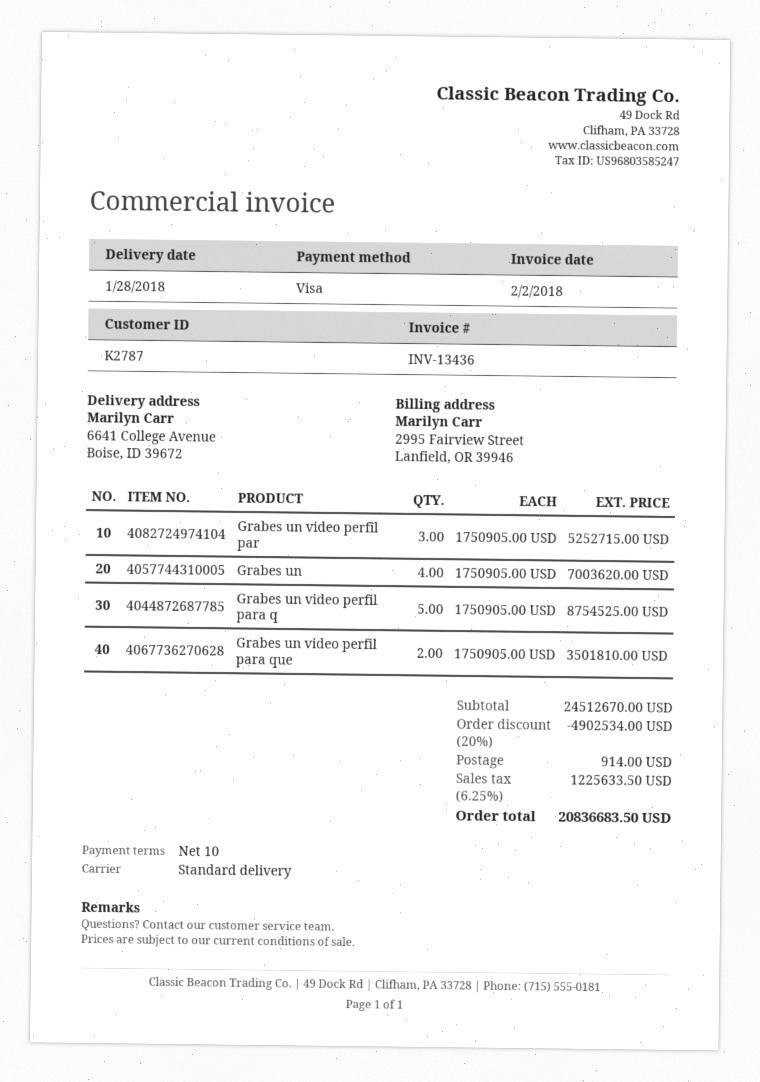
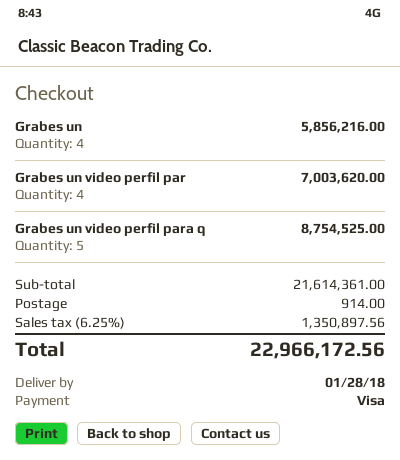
Grabes un video perfil par: 3 for 5252715.00 -> 4 for 7003620.00
Grabes un: 4 for 7003620.00 -> 4 for 5856216.00
Grabes un video perfil para que: 2 for 3501810.00 -> none
subtotal: 24512670.00 -> 21614361.00
discount: 20% = 4902534.00 -> none
tax: 6.25% = 1225633.50 -> 6.25% = 1350897.56
total: 20836683.50 -> 22966172.56

